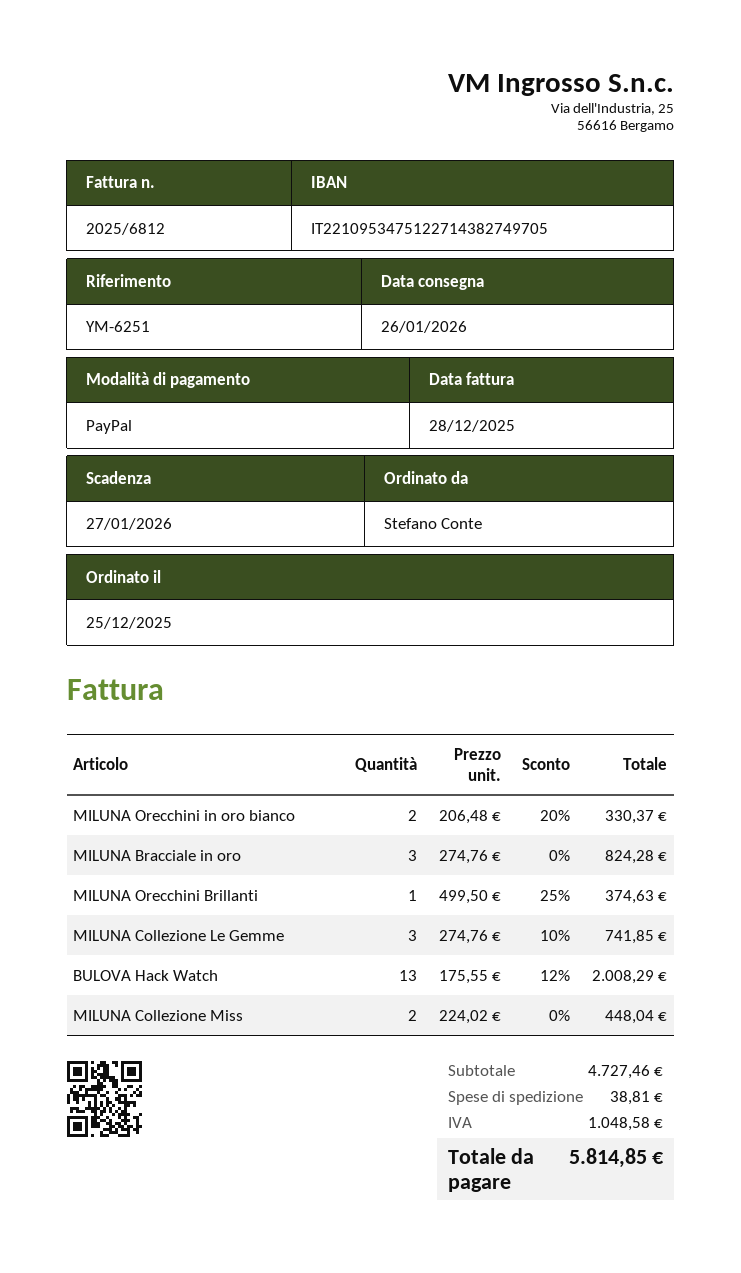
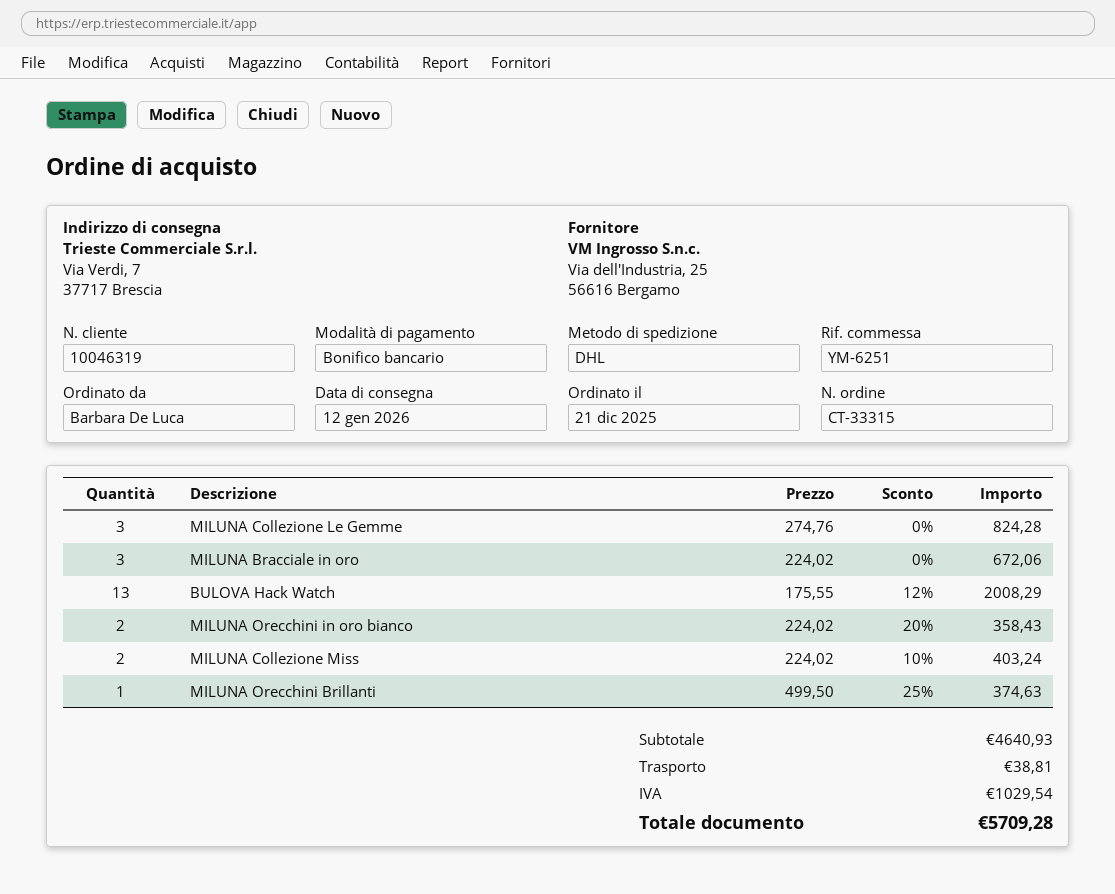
order date: 2025-12-25 -> 2025-12-21
delivery date: 2026-01-26 -> 2026-01-12
ordered by: Stefano Conte -> Barbara De Luca
payment method: PayPal -> bank transfer
MILUNA Orecchini in oro bianco: 2 x 206.48 - 20% = 330.37 -> 2 x 224.02 - 20% = 358.43
MILUNA Bracciale in oro: 3 x 274.76 = 824.28 -> 3 x 224.02 = 672.06
MILUNA Collezione Le Gemme: 3 x 274.76 - 10% = 741.85 -> 3 x 274.76 = 824.28
MILUNA Collezione Miss: 2 x 224.02 = 448.04 -> 2 x 224.02 - 10% = 403.24
subtotal: 4727.46 -> 4640.93
tax: 1048.58 -> 1029.54
total: 5814.85 -> 5709.28

